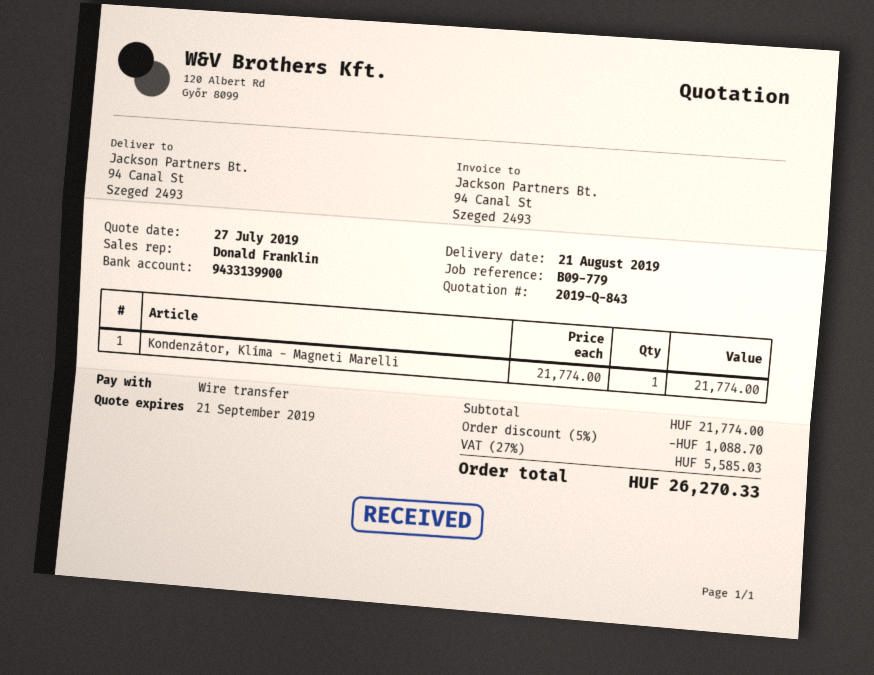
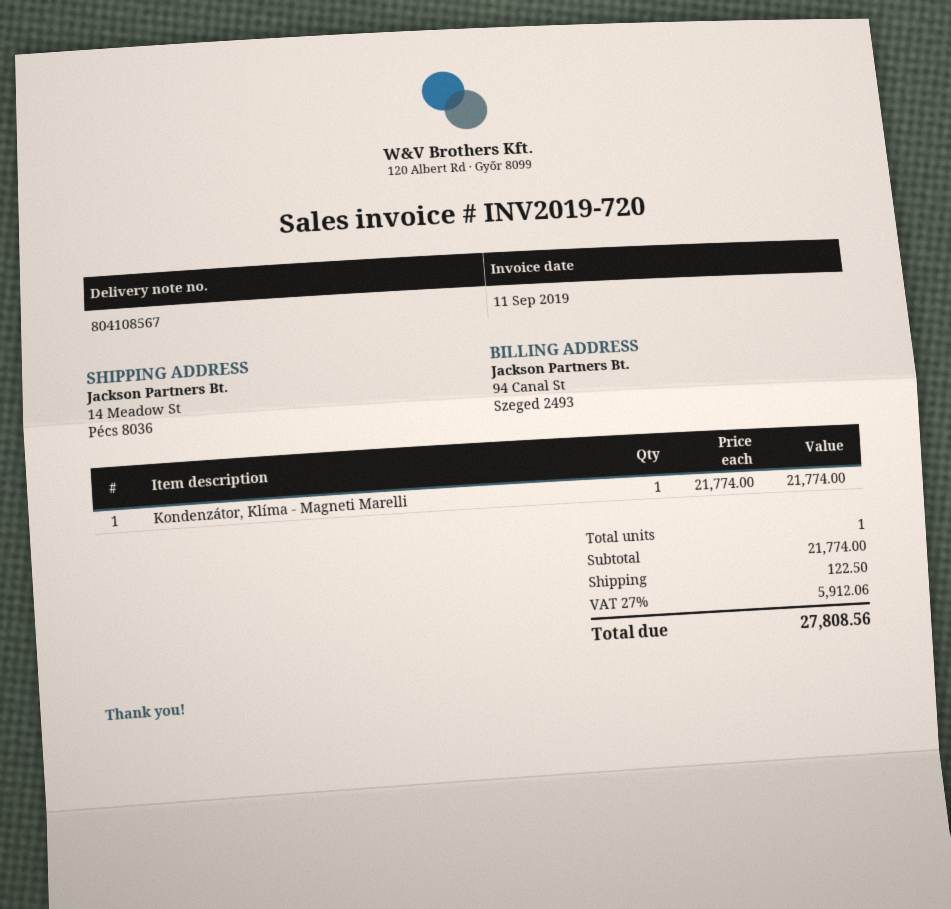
ship to: 94 Canal St, Szeged 2493 -> 14 Meadow St, Pécs 8036
discount: 5% = 1088.70 -> none
shipping: none -> 122.50
tax: 27% = 5585.03 -> 27% = 5912.06
total: 26270.33 -> 27808.56

